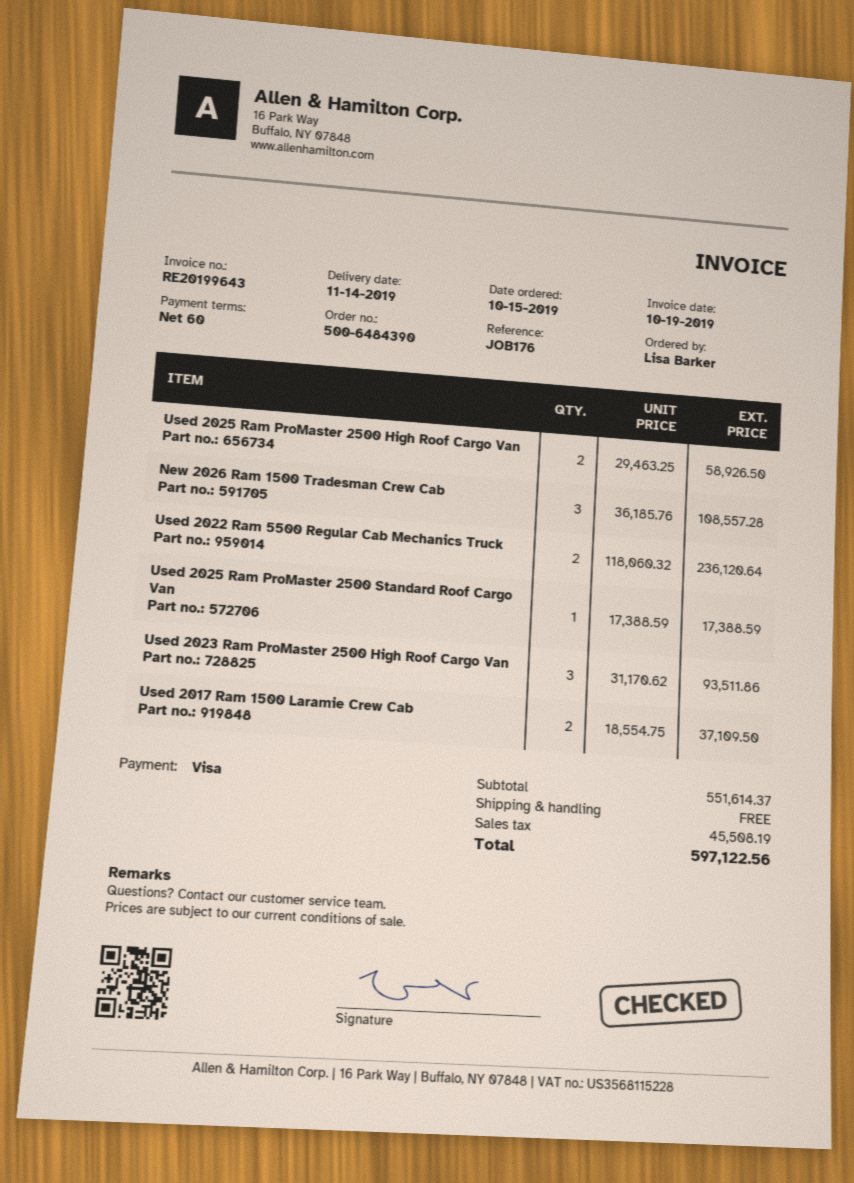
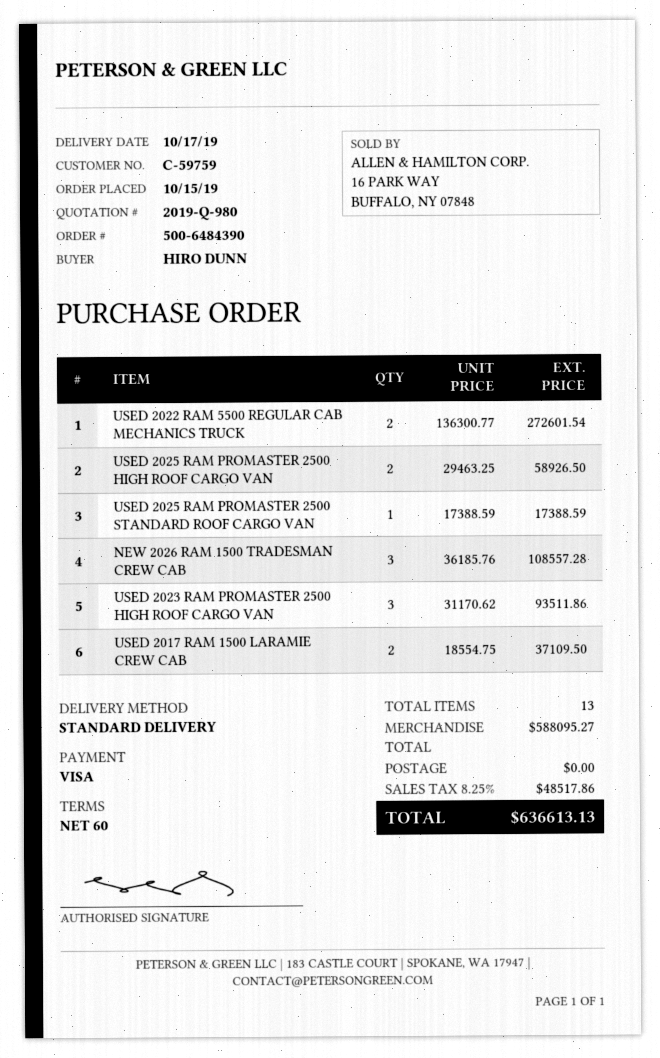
delivery date: 2019-11-14 -> 2019-10-17
ordered by: Lisa Barker -> HIRO DUNN
Used 2022 Ram 5500 Regular Cab Mechanics Truck: 2 x 118060.32 = 236120.64 -> 2 x 136300.77 = 272601.54
subtotal: 551614.37 -> 588095.27
tax: 45508.19 -> 48517.86
total: 597122.56 -> 636613.13

